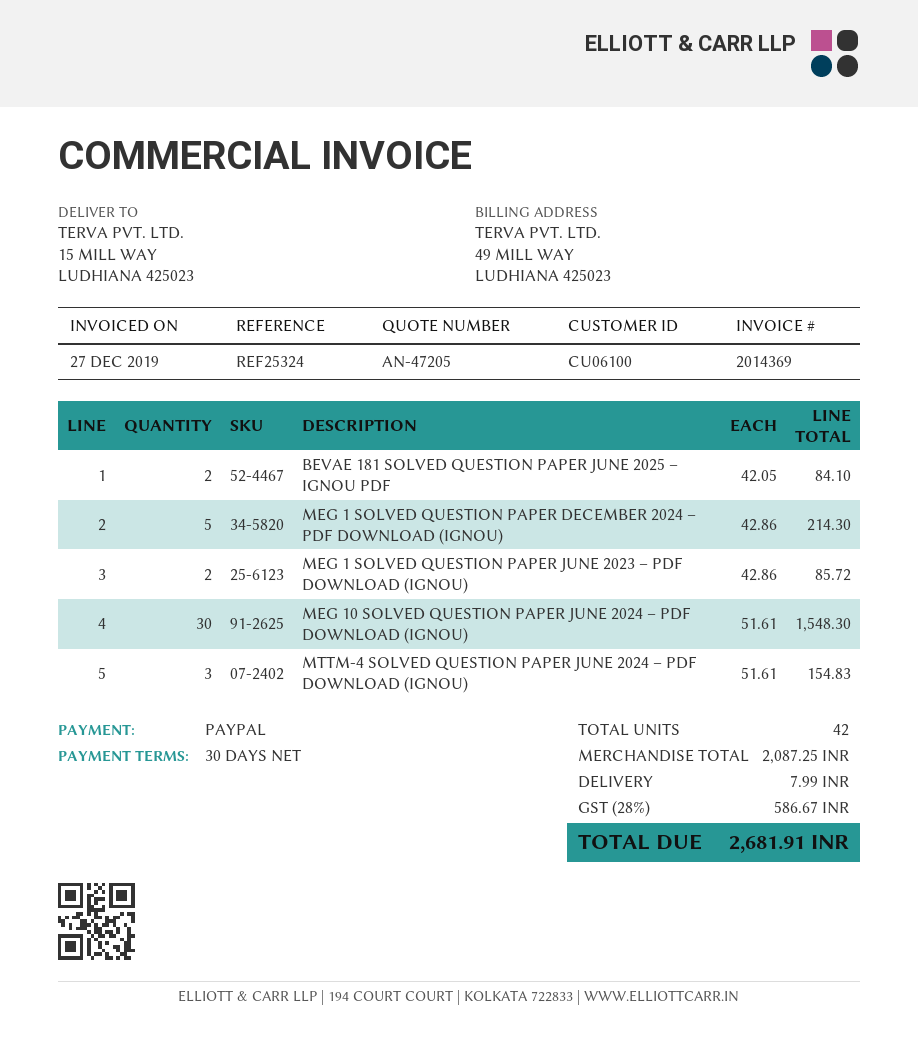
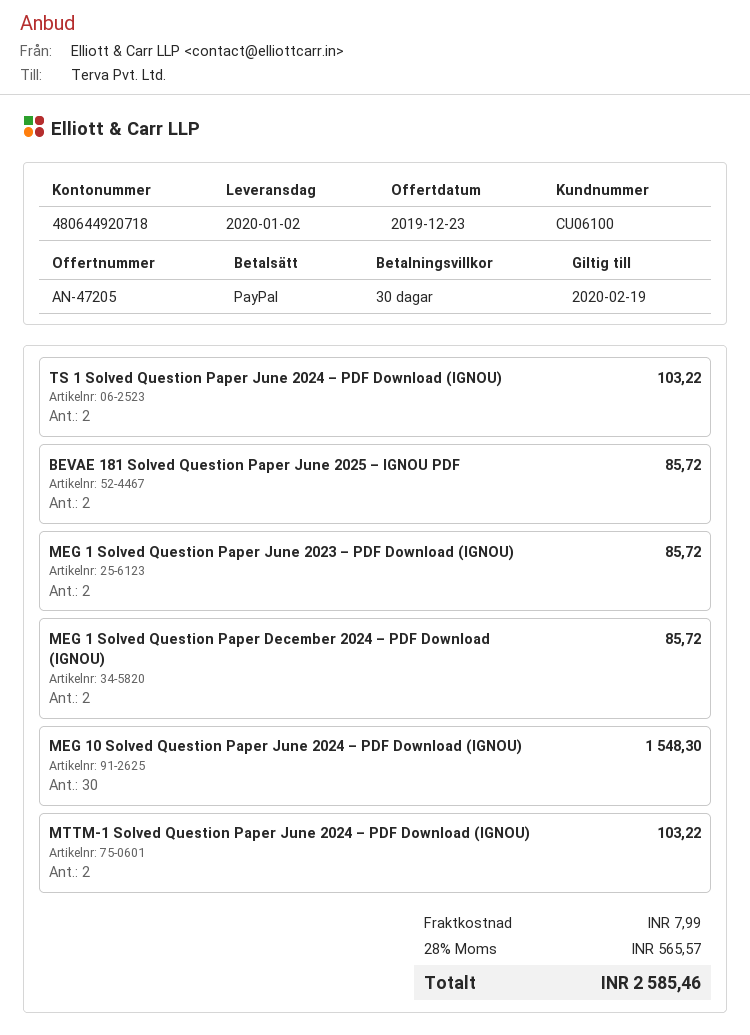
BEVAE 181 SOLVED QUESTION PAPER JUNE 2025 – IGNOU PDF: 2 for 84.10 -> 2 for 85.72
MEG 1 SOLVED QUESTION PAPER DECEMBER 2024 – PDF DOWNLOAD (IGNOU): 5 for 214.30 -> 2 for 85.72
MTTM-4 SOLVED QUESTION PAPER JUNE 2024 – PDF DOWNLOAD (IGNOU): 3 for 154.83 -> none
TS 1 Solved Question Paper June 2024 – PDF Download (IGNOU): none -> 2 for 103.22
MTTM-1 Solved Question Paper June 2024 – PDF Download (IGNOU): none -> 2 for 103.22
tax: 28% = 586.67 -> 28% = 565.57
total: 2681.91 -> 2585.46

